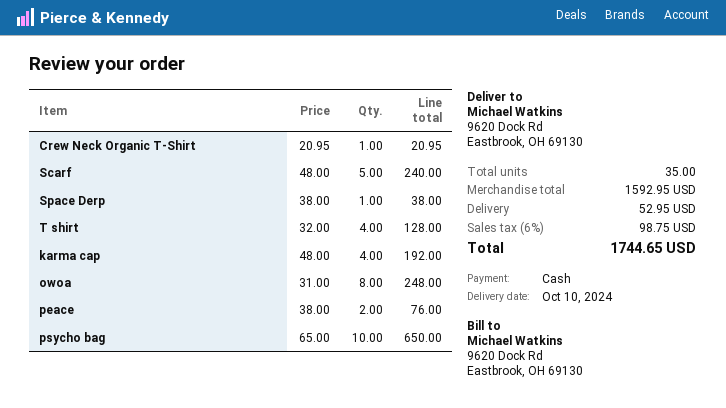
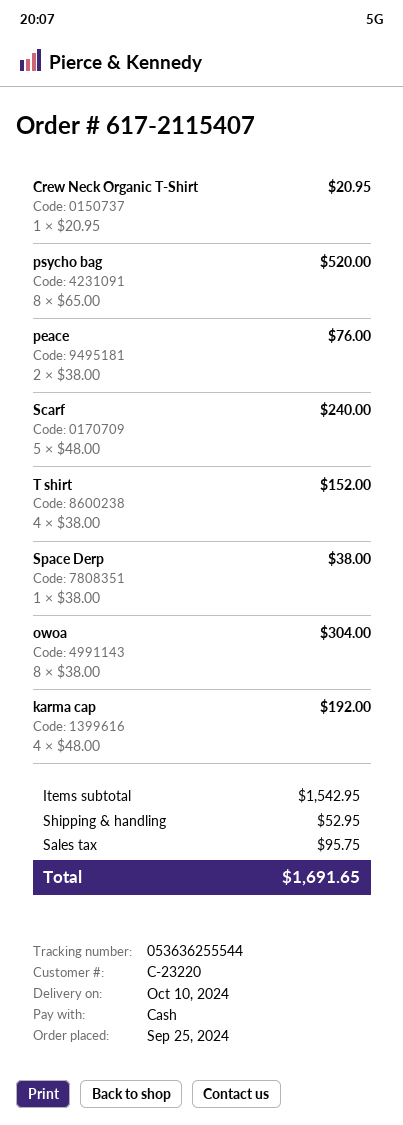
T shirt: 4 x 32.00 = 128.00 -> 4 x 38.00 = 152.00
owoa: 8 x 31.00 = 248.00 -> 8 x 38.00 = 304.00
psycho bag: 10 x 65.00 = 650.00 -> 8 x 65.00 = 520.00
subtotal: 1592.95 -> 1542.95
tax: 98.75 -> 95.75
total: 1744.65 -> 1691.65

